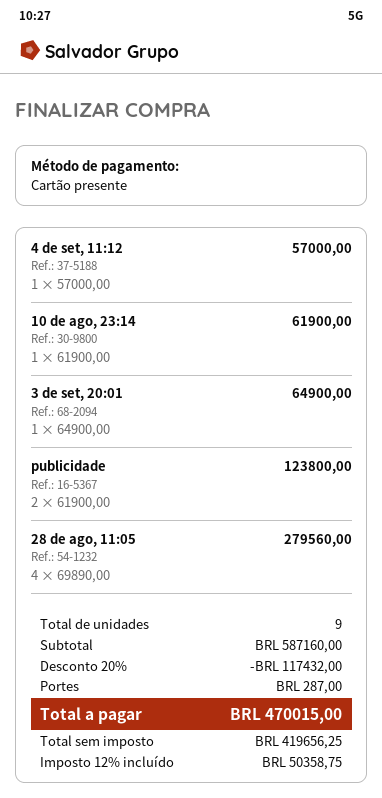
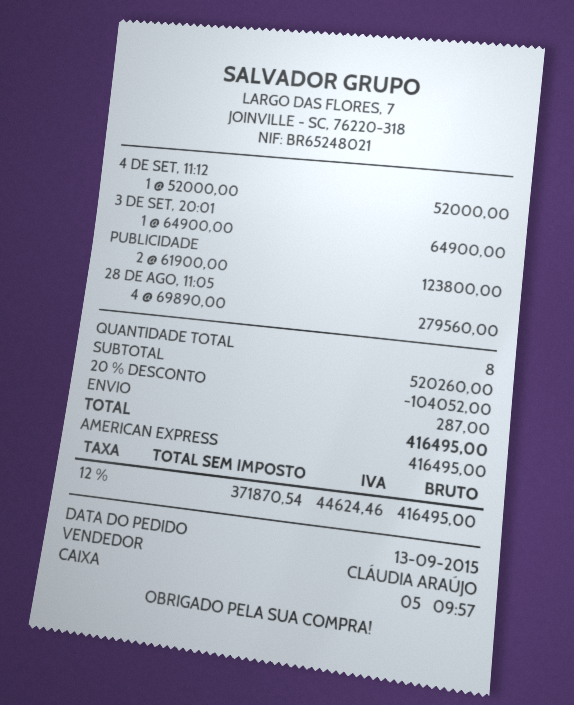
payment method: gift card -> American Express
4 de set, 11:12: 1 x 57000.00 = 57000.00 -> 1 x 52000.00 = 52000.00
10 de ago, 23:14: 1 x 61900.00 = 61900.00 -> none
total quantity: 9 -> 8
subtotal: 587160.00 -> 520260.00
discount: 20% = 117432.00 -> 20% = 104052.00
net: 419656.25 -> 371870.54
tax: 12% = 50358.75 -> 12% = 44624.46
total: 470015.00 -> 416495.00

